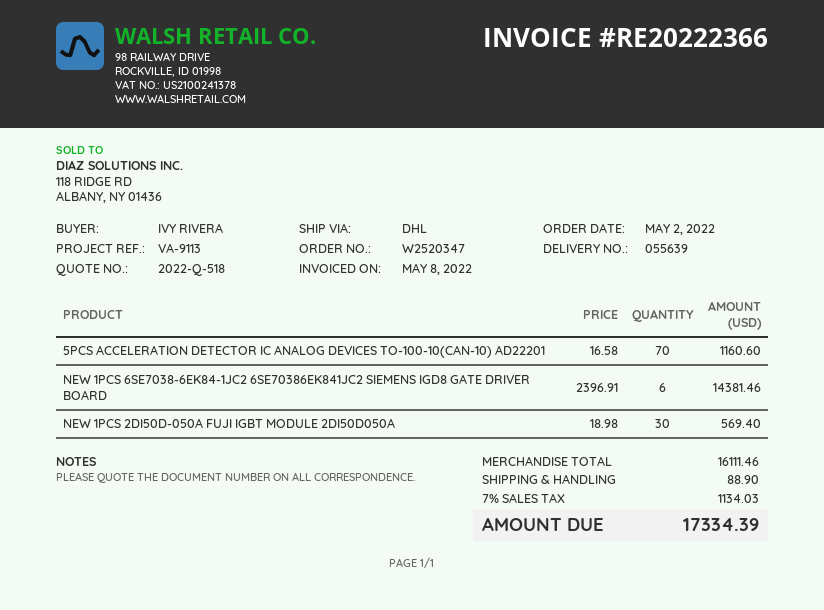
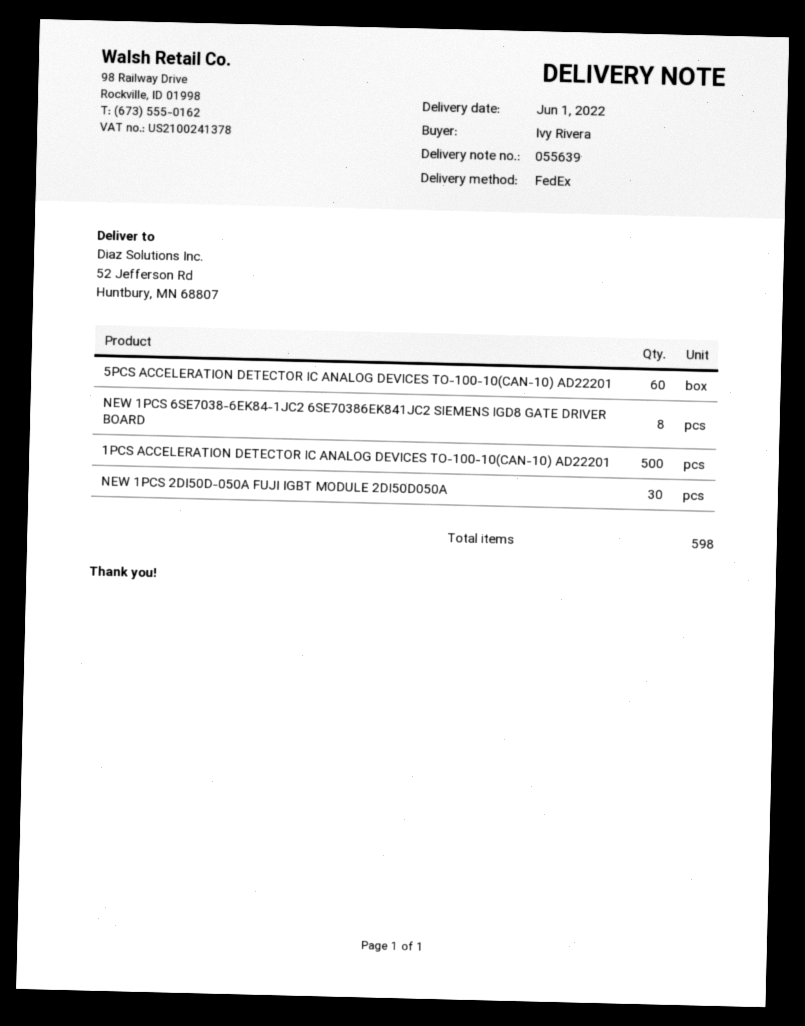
shipping method: DHL -> FedEx
5PCS ACCELERATION DETECTOR IC ANALOG DEVICES TO-100-10(CAN-10) AD22201: 70 -> 60
NEW 1PCS 6SE7038-6EK84-1JC2 6SE70386EK841JC2 SIEMENS IGD8 GATE DRIVER BOARD: 6 -> 8
1PCS ACCELERATION DETECTOR IC ANALOG DEVICES TO-100-10(CAN-10) AD22201: none -> 500

